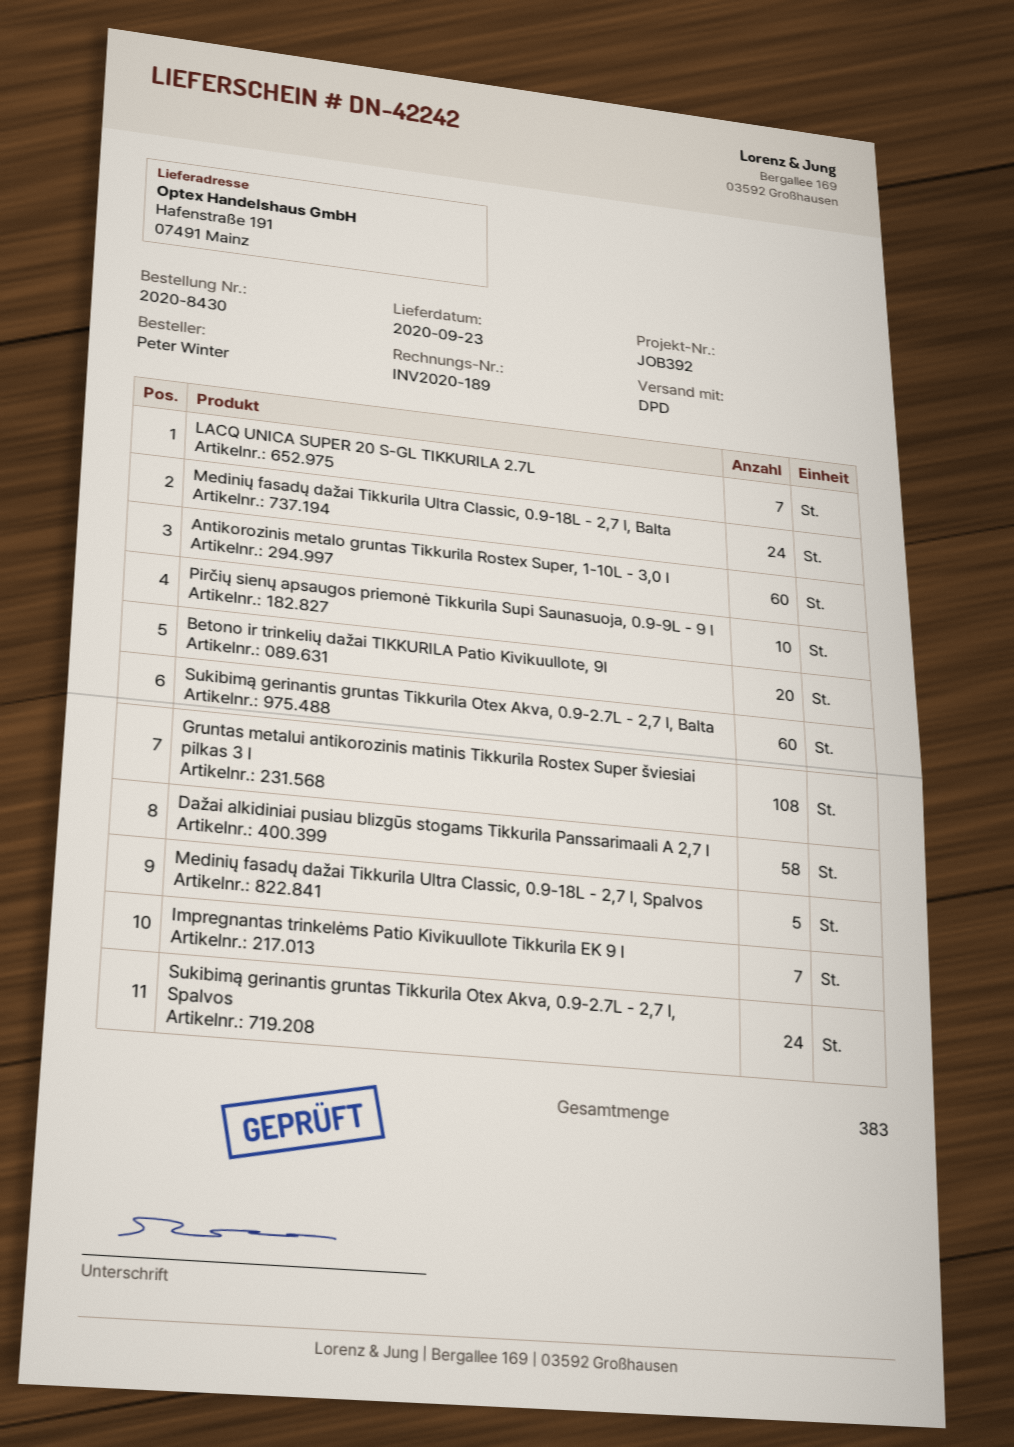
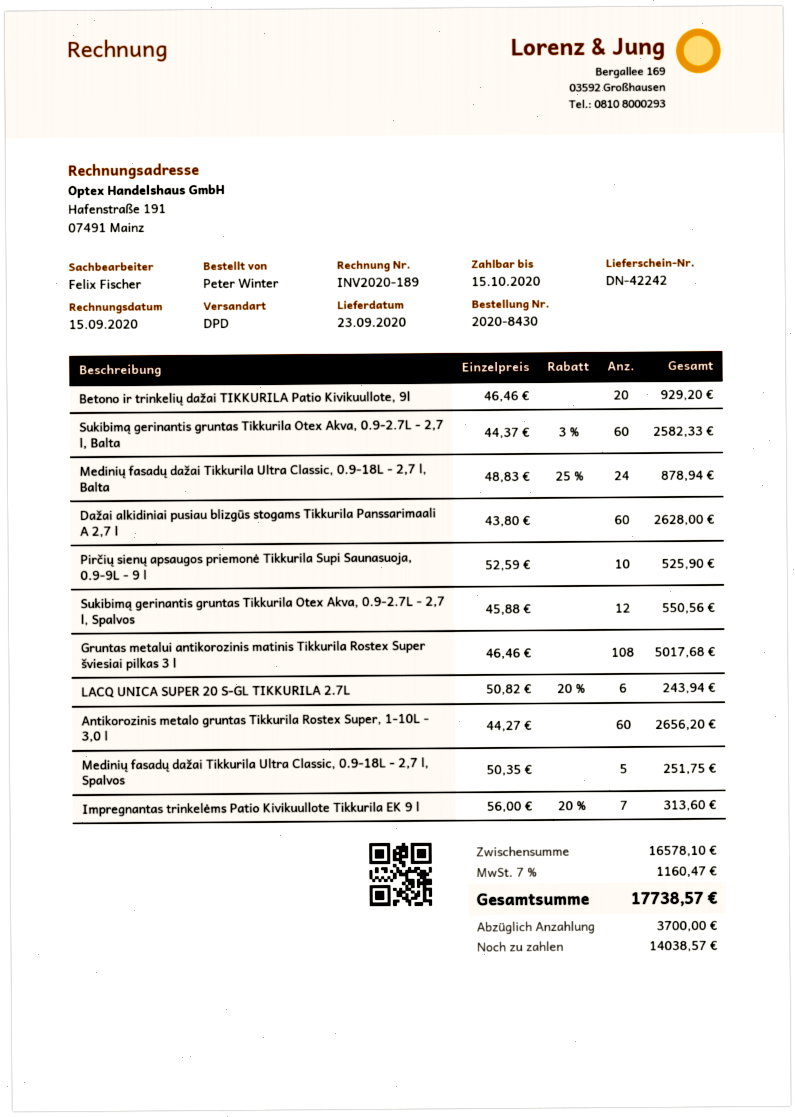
LACQ UNICA SUPER 20 S-GL TIKKURILA 2.7L: 7 -> 6
Dažai alkidiniai pusiau blizgūs stogams Tikkurila Panssarimaali A 2,7 l: 58 -> 60
Sukibimą gerinantis gruntas Tikkurila Otex Akva, 0.9-2.7L - 2,7 l, Spalvos: 24 -> 12

